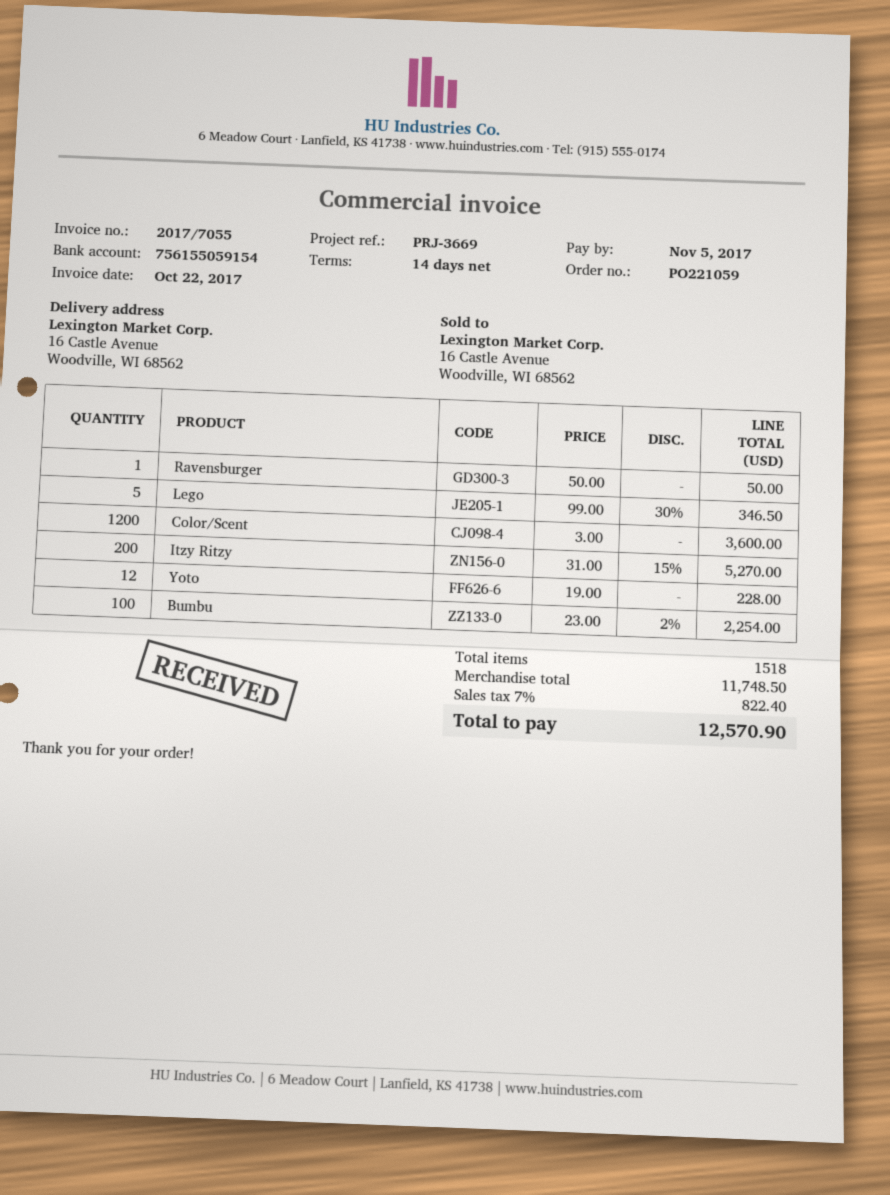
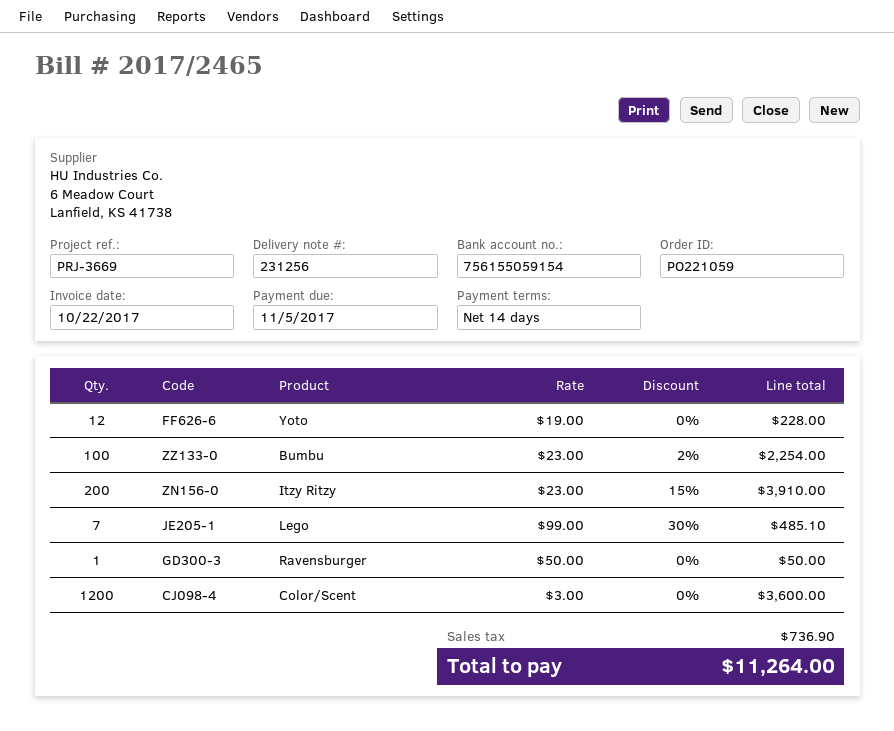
invoice number: 2017/7055 -> 2017/2465
Lego: 5 x 99.00 - 30% = 346.50 -> 7 x 99.00 - 30% = 485.10
Itzy Ritzy: 200 x 31.00 - 15% = 5270.00 -> 200 x 23.00 - 15% = 3910.00
tax: 822.40 -> 736.90
total: 12570.90 -> 11264.00

